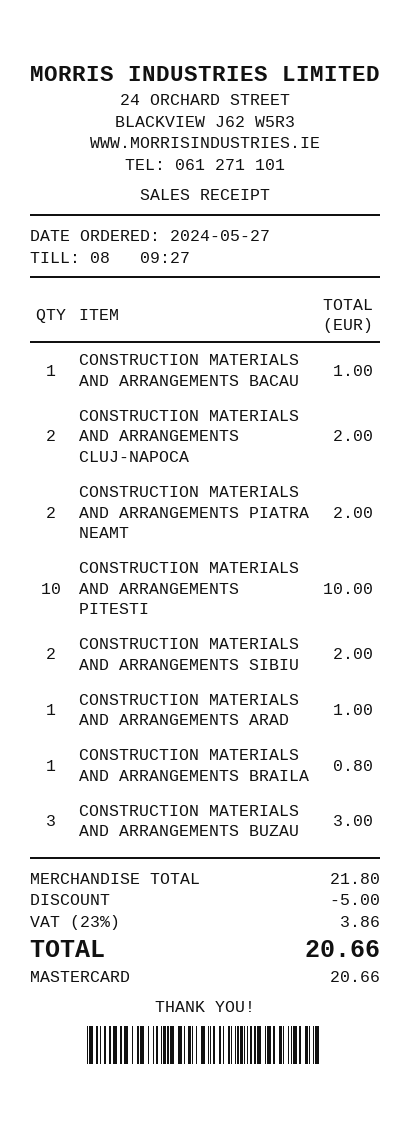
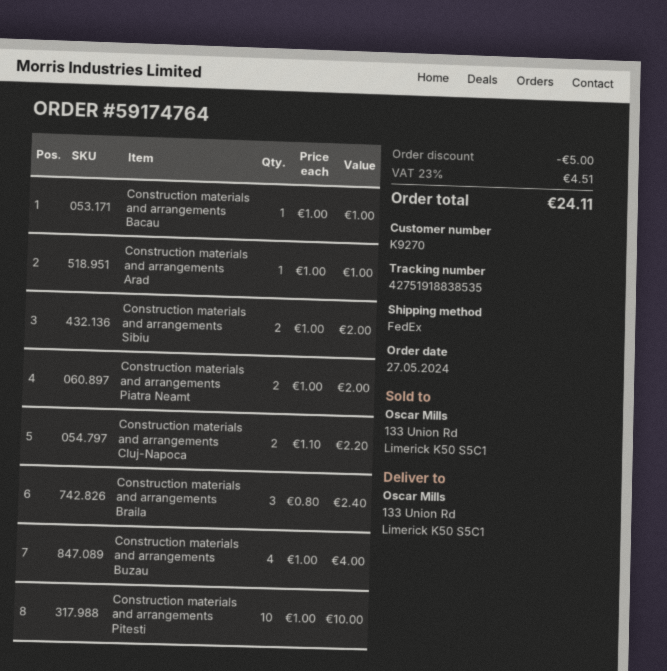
CONSTRUCTION MATERIALS AND ARRANGEMENTS CLUJ-NAPOCA: 2 for 2.00 -> 2 for 2.20
CONSTRUCTION MATERIALS AND ARRANGEMENTS BRAILA: 1 for 0.80 -> 3 for 2.40
CONSTRUCTION MATERIALS AND ARRANGEMENTS BUZAU: 3 for 3.00 -> 4 for 4.00
tax: 23% = 3.86 -> 23% = 4.51
total: 20.66 -> 24.11

